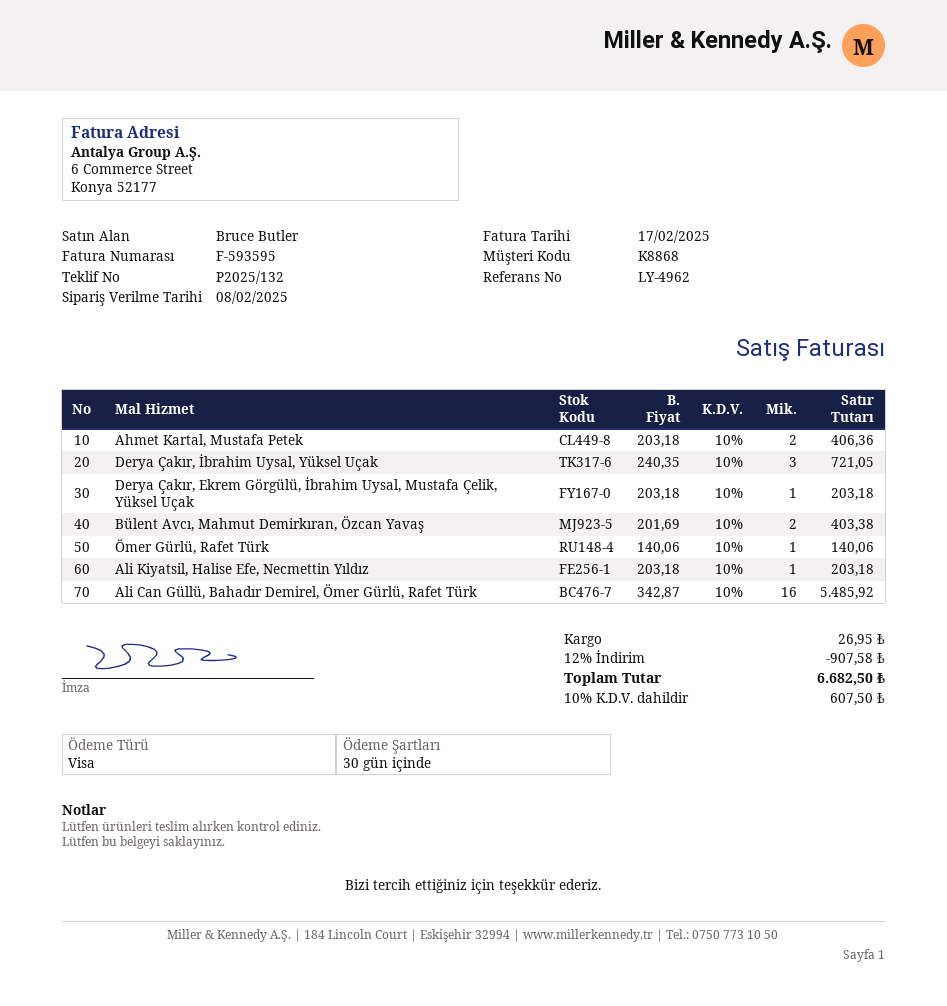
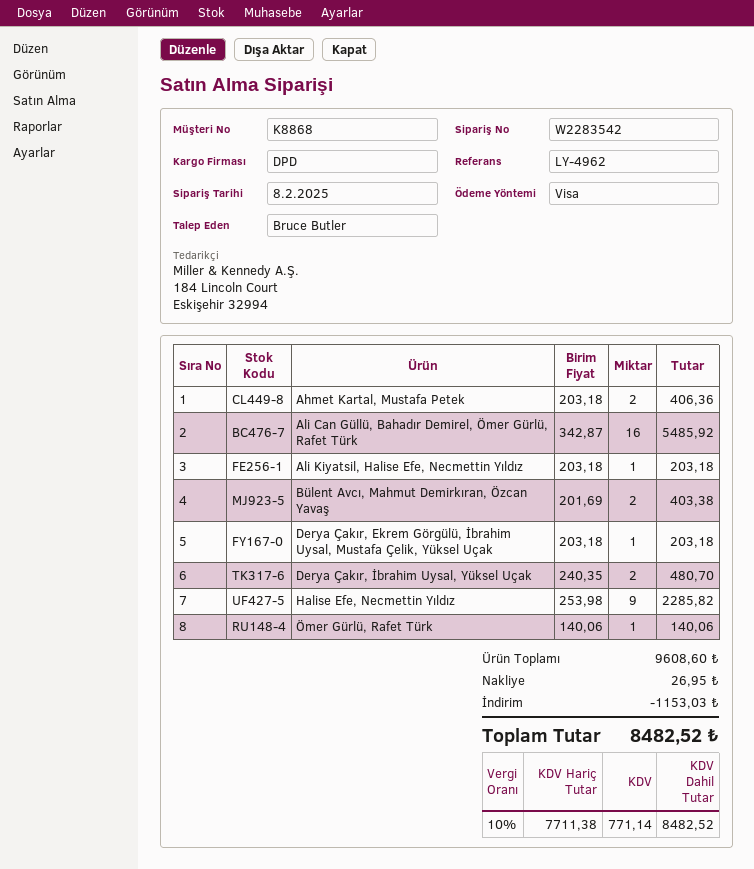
Derya Çakır, İbrahim Uysal, Yüksel Uçak: 3 x 240.35 = 721.05 -> 2 x 240.35 = 480.70
Halise Efe, Necmettin Yıldız: none -> 9 x 253.98 = 2285.82
discount: 907.58 -> 1153.03
tax: 10% = 607.50 -> 10% = 771.14
total: 6682.50 -> 8482.52

